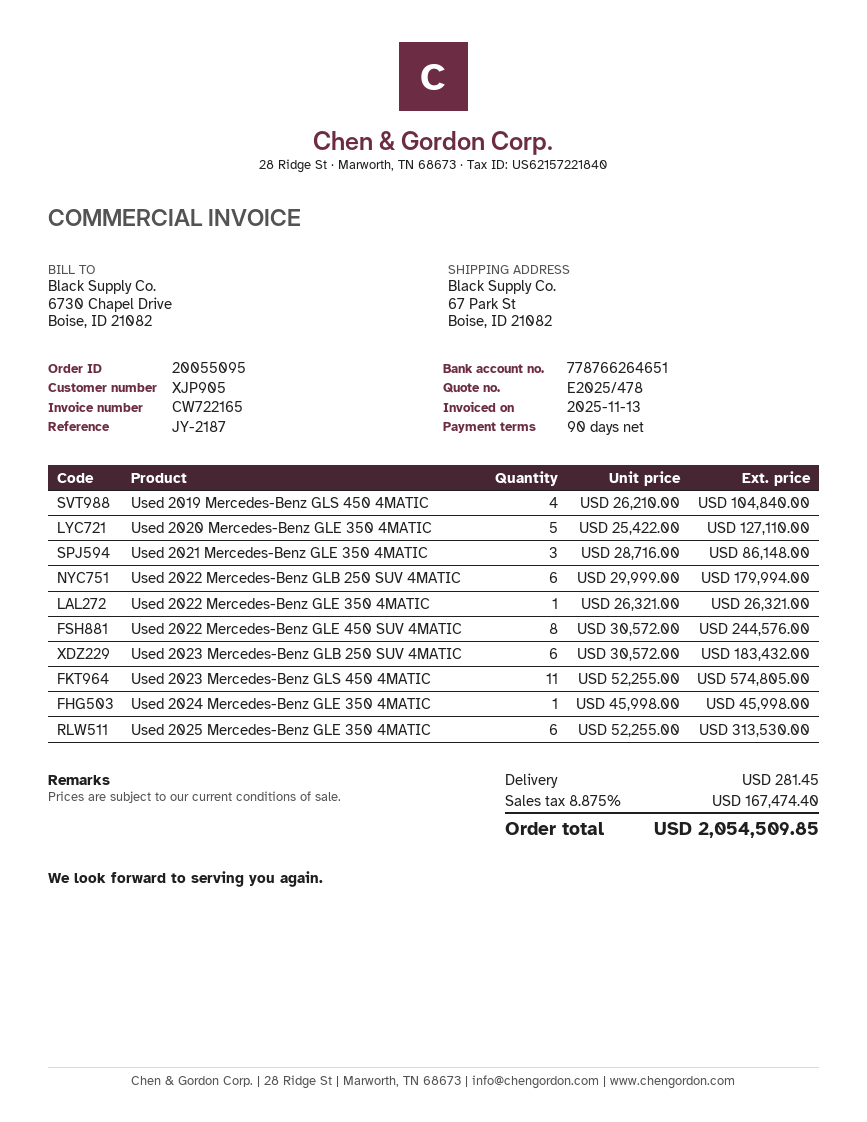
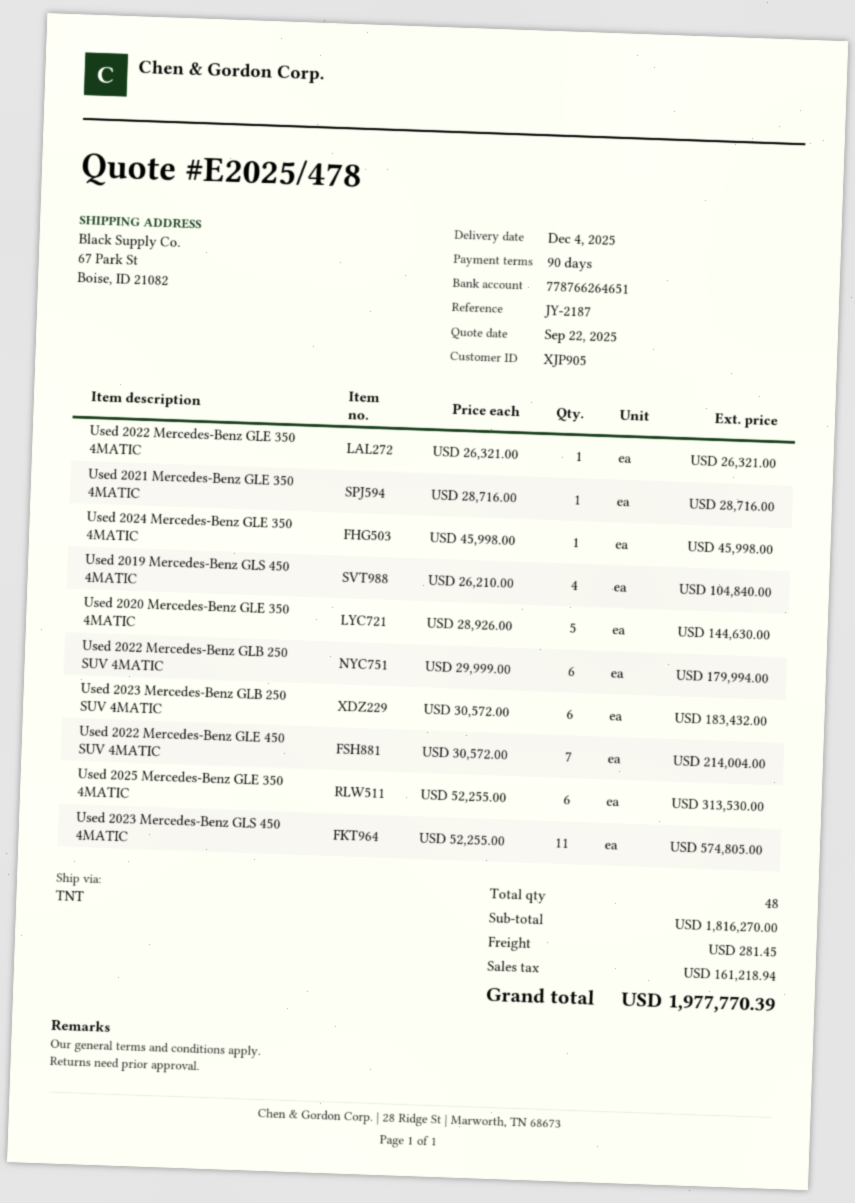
Used 2020 Mercedes-Benz GLE 350 4MATIC: 5 x 25422.00 = 127110.00 -> 5 x 28926.00 = 144630.00
Used 2021 Mercedes-Benz GLE 350 4MATIC: 3 x 28716.00 = 86148.00 -> 1 x 28716.00 = 28716.00
Used 2022 Mercedes-Benz GLE 450 SUV 4MATIC: 8 x 30572.00 = 244576.00 -> 7 x 30572.00 = 214004.00
tax: 167474.40 -> 161218.94
total: 2054509.85 -> 1977770.39

